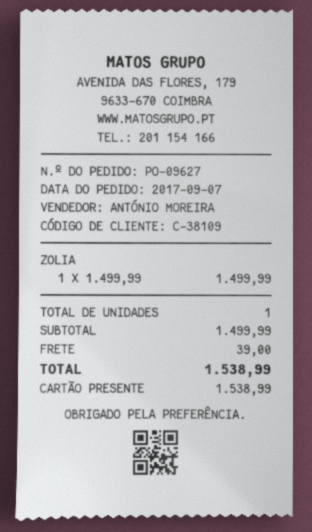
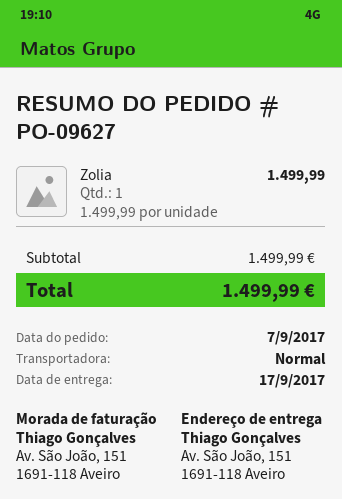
shipping: 39.00 -> none
total: 1538.99 -> 1499.99

